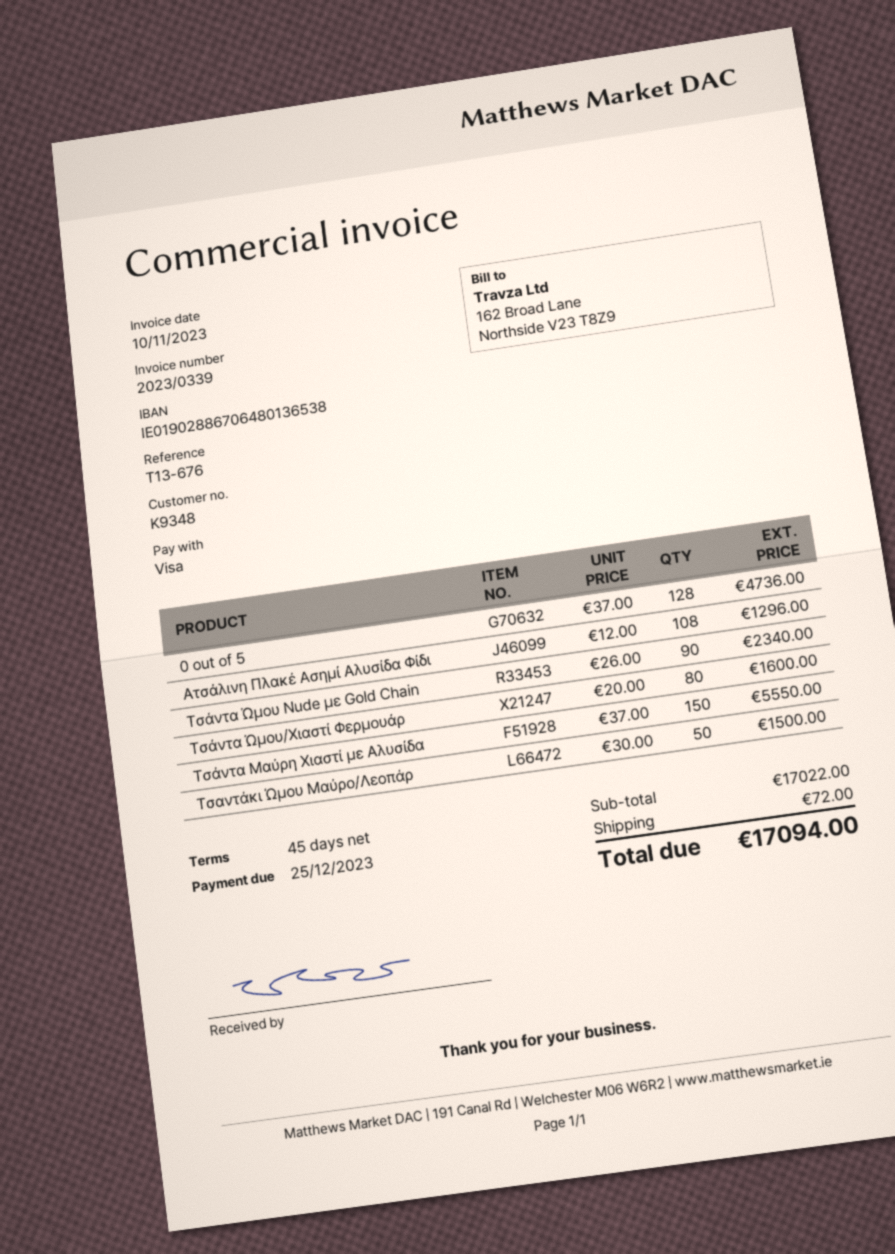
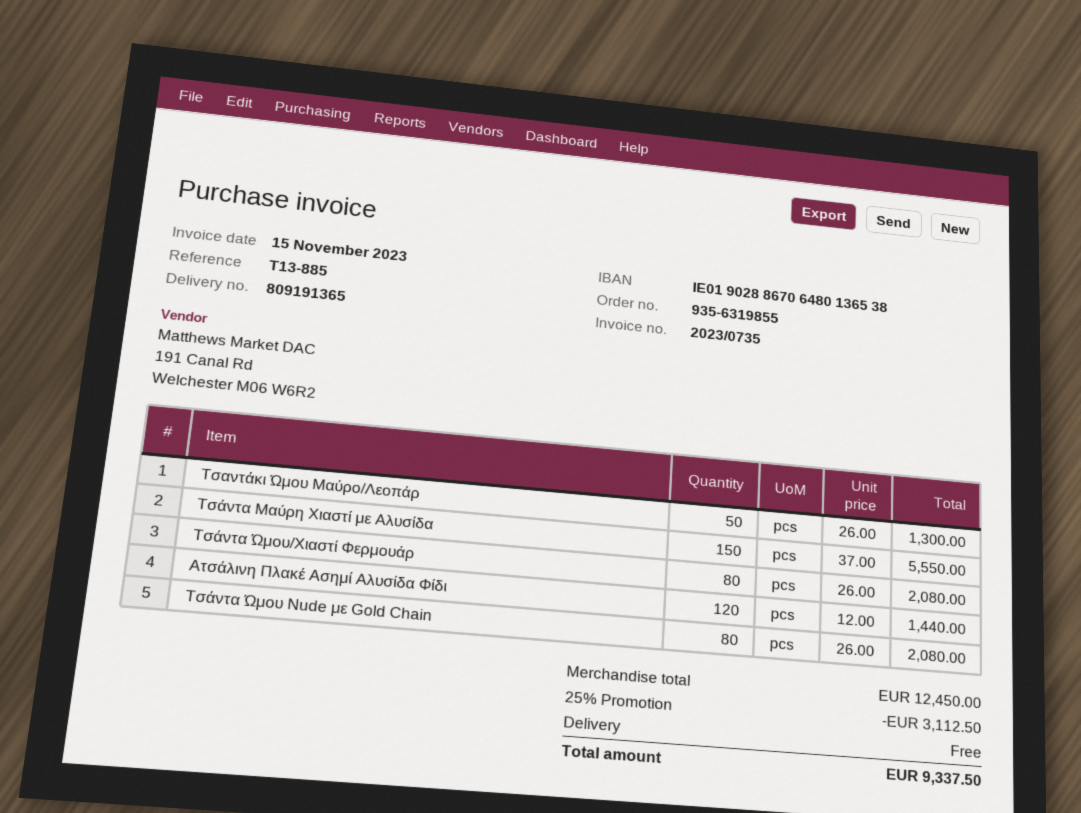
invoice number: 2023/0339 -> 2023/0735
invoice date: 2023-11-10 -> 2023-11-15
reference: T13-676 -> T13-885
0 out of 5: 128 x 37.00 = 4736.00 -> none
Ατσάλινη Πλακέ Ασημί Αλυσίδα Φίδι: 108 x 12.00 = 1296.00 -> 120 x 12.00 = 1440.00
Τσάντα Ώμου Nude με Gold Chain: 90 x 26.00 = 2340.00 -> 80 x 26.00 = 2080.00
Τσάντα Ώμου/Χιαστί Φερμουάρ: 80 x 20.00 = 1600.00 -> 80 x 26.00 = 2080.00
Τσαντάκι Ώμου Μαύρο/Λεοπάρ: 50 x 30.00 = 1500.00 -> 50 x 26.00 = 1300.00
subtotal: 17022.00 -> 12450.00
discount: none -> 25% = 3112.50
shipping: 72.00 -> 0.00
total: 17094.00 -> 9337.50

